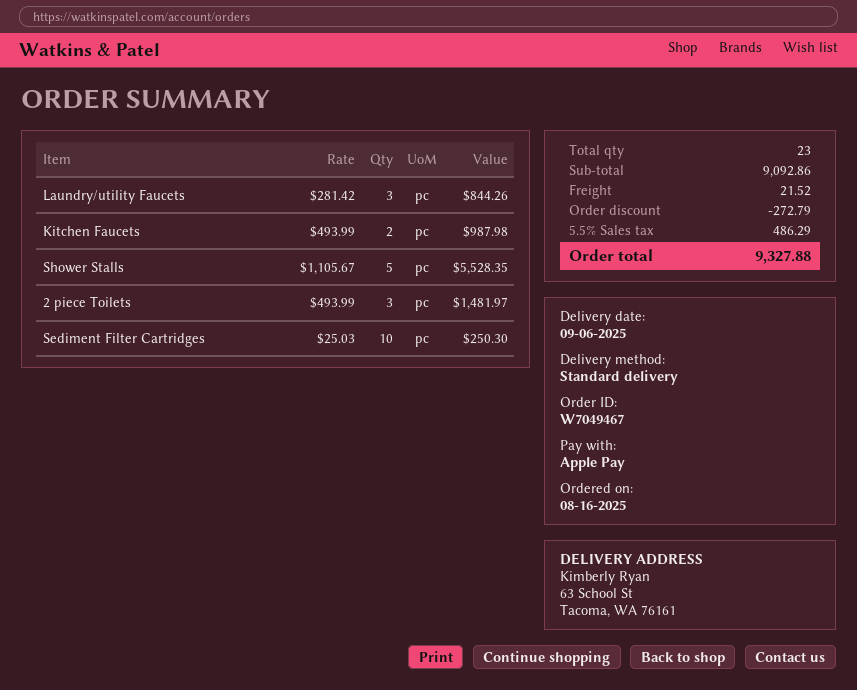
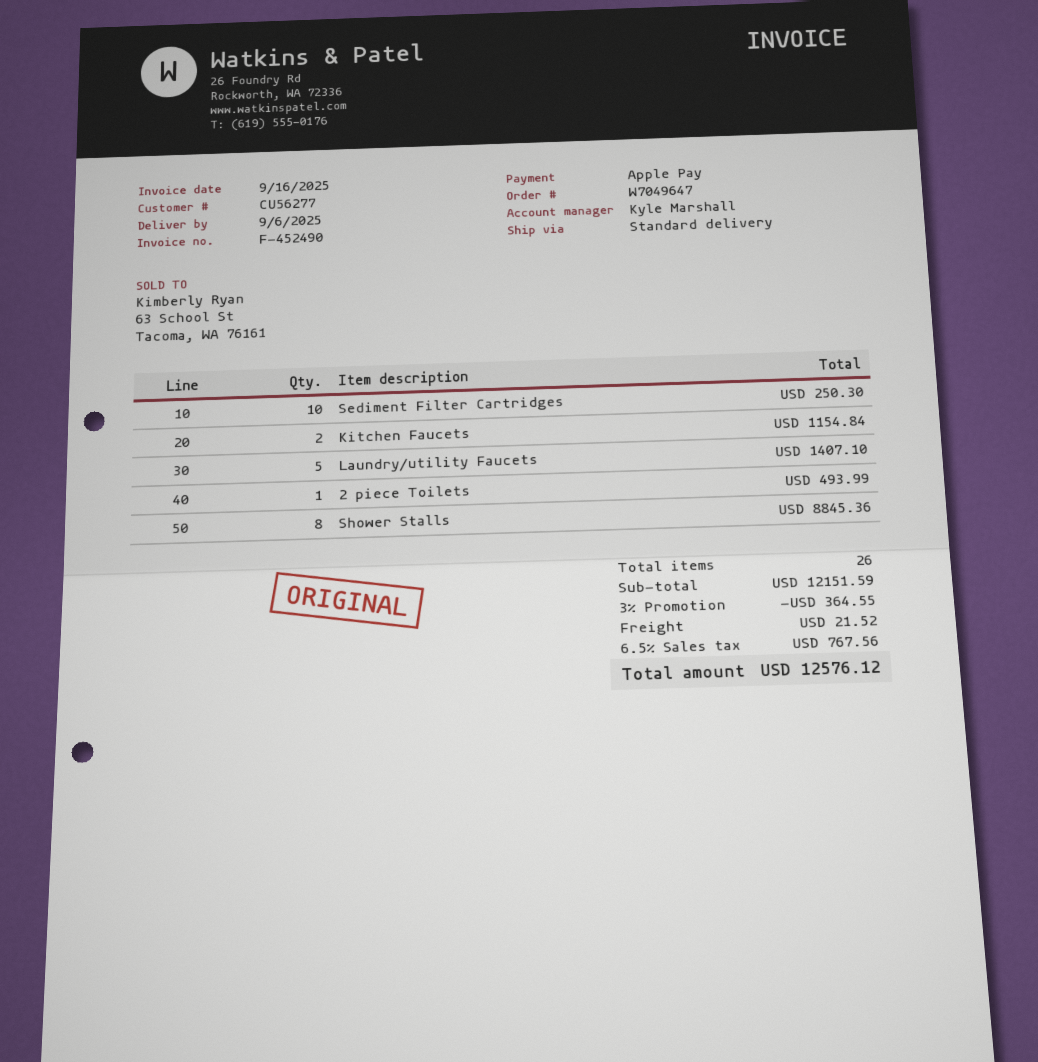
order number: W7049467 -> W7049647
Laundry/utility Faucets: 3 for 844.26 -> 5 for 1407.10
Kitchen Faucets: 2 for 987.98 -> 2 for 1154.84
Shower Stalls: 5 for 5528.35 -> 8 for 8845.36
2 piece Toilets: 3 for 1481.97 -> 1 for 493.99
total quantity: 23 -> 26
subtotal: 9092.86 -> 12151.59
discount: 272.79 -> 364.55
tax: 5.5% = 486.29 -> 6.5% = 767.56
total: 9327.88 -> 12576.12

